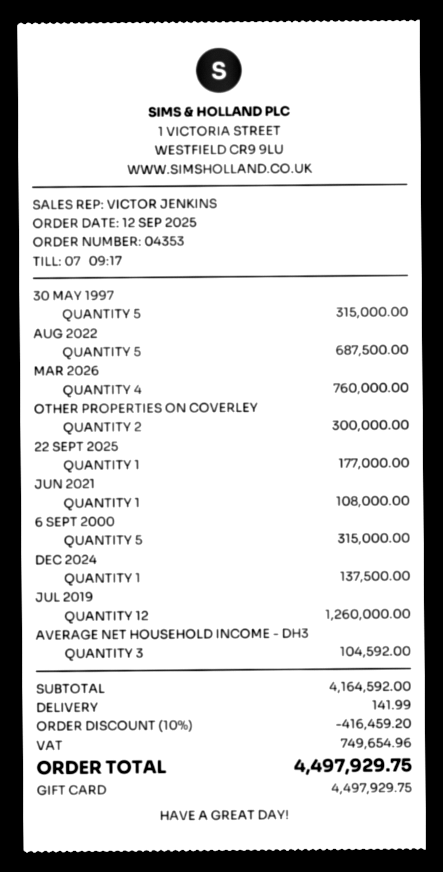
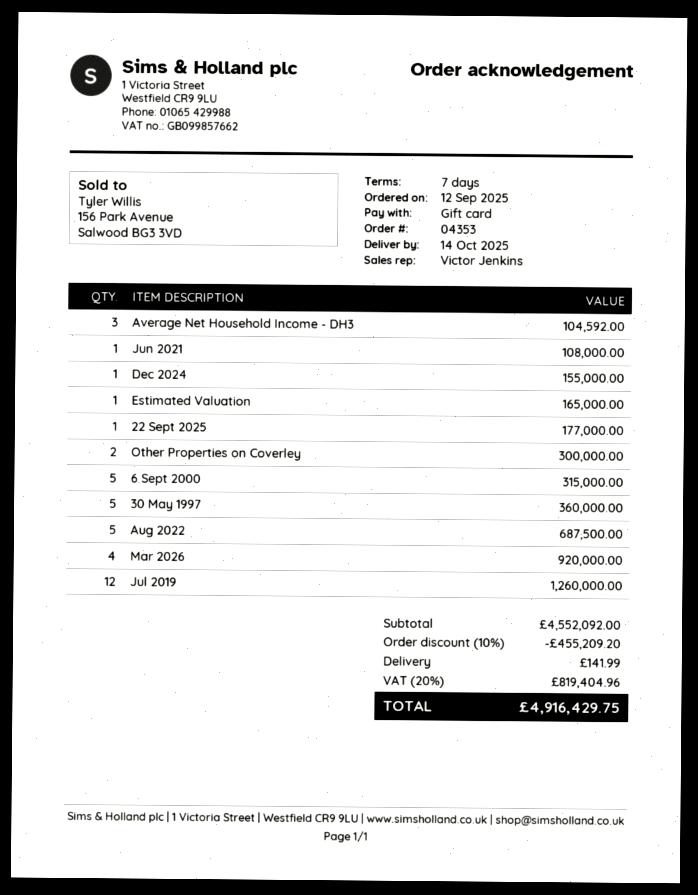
30 MAY 1997: 5 for 315000.00 -> 5 for 360000.00
MAR 2026: 4 for 760000.00 -> 4 for 920000.00
DEC 2024: 1 for 137500.00 -> 1 for 155000.00
Estimated Valuation: none -> 1 for 165000.00
subtotal: 4164592.00 -> 4552092.00
discount: 10% = 416459.20 -> 10% = 455209.20
tax: 749654.96 -> 819404.96
total: 4497929.75 -> 4916429.75

